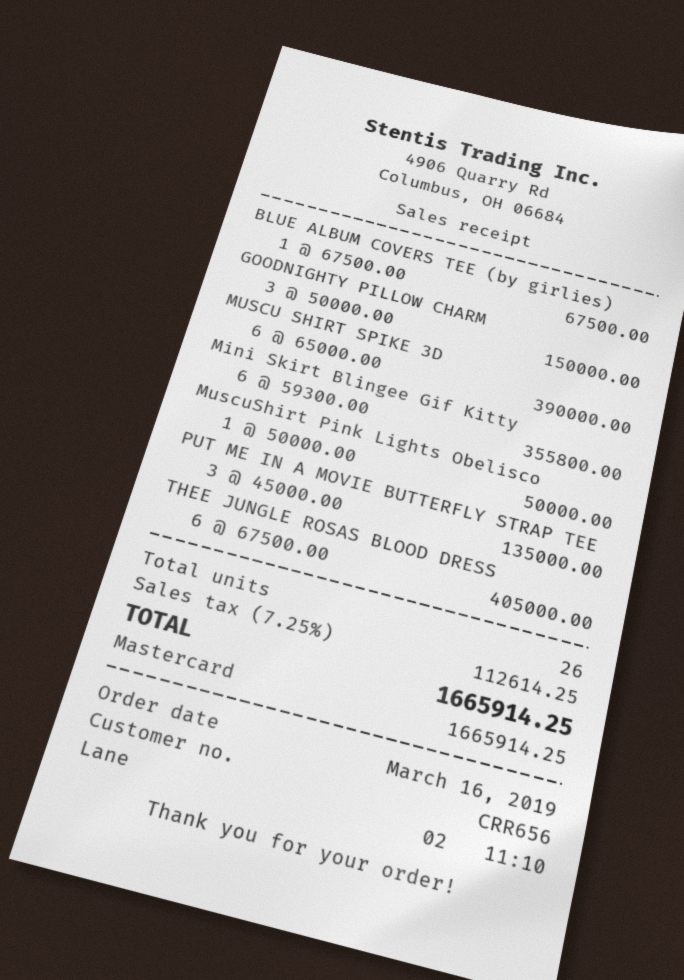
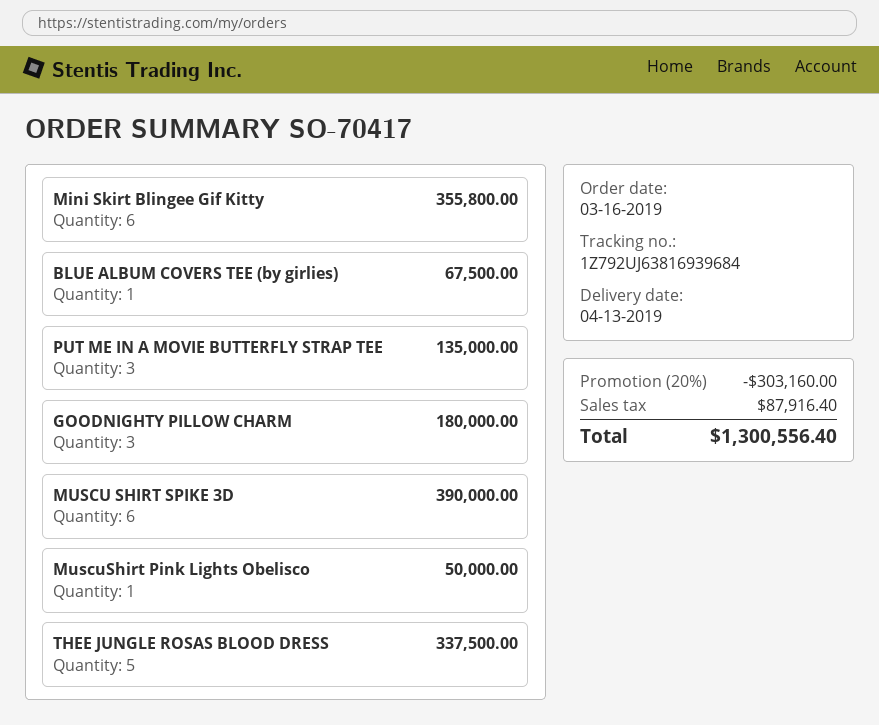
GOODNIGHTY PILLOW CHARM: 3 for 150000.00 -> 3 for 180000.00
THEE JUNGLE ROSAS BLOOD DRESS: 6 for 405000.00 -> 5 for 337500.00
discount: none -> 20% = 303160.00
tax: 112614.25 -> 87916.40
total: 1665914.25 -> 1300556.40

